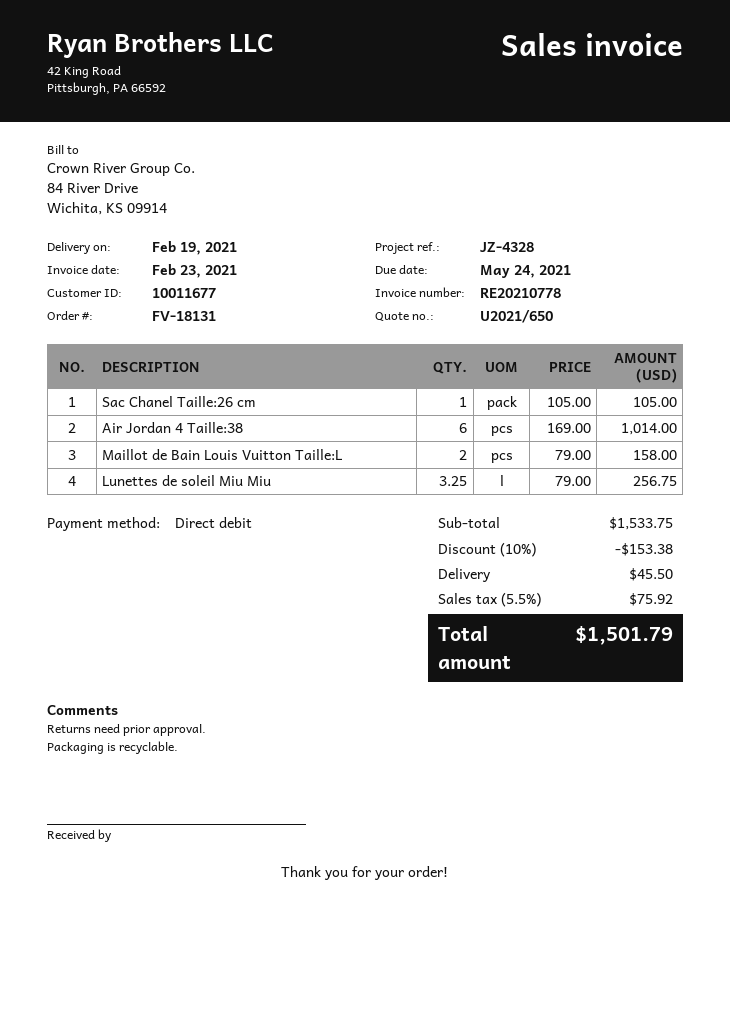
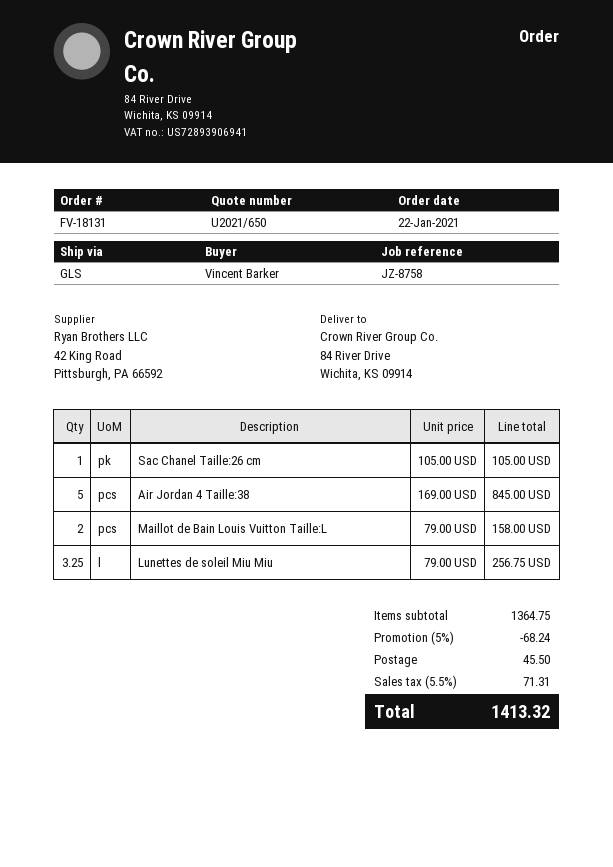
reference: JZ-4328 -> JZ-8758
Air Jordan 4 Taille:38: 6 x 169.00 = 1014.00 -> 5 x 169.00 = 845.00
subtotal: 1533.75 -> 1364.75
discount: 10% = 153.38 -> 5% = 68.24
tax: 5.5% = 75.92 -> 5.5% = 71.31
total: 1501.79 -> 1413.32

